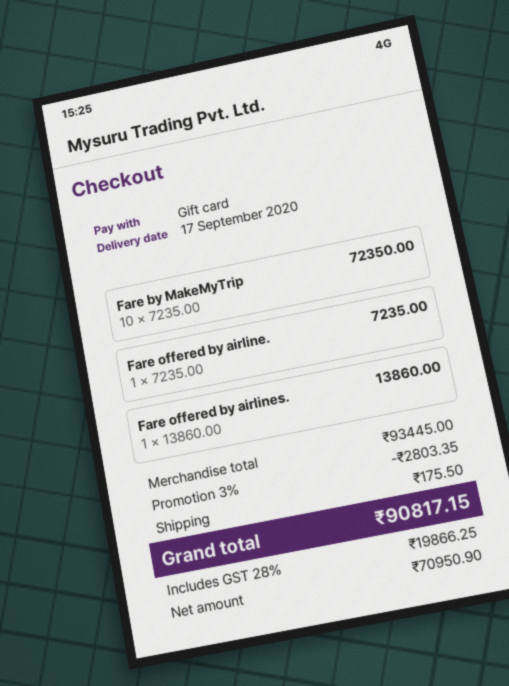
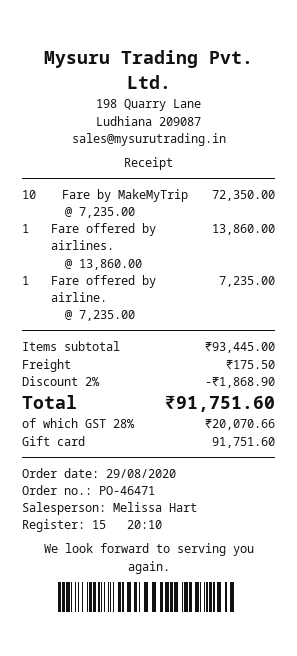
discount: 3% = 2803.35 -> 2% = 1868.90
tax: 28% = 19866.25 -> 28% = 20070.66
total: 90817.15 -> 91751.60

